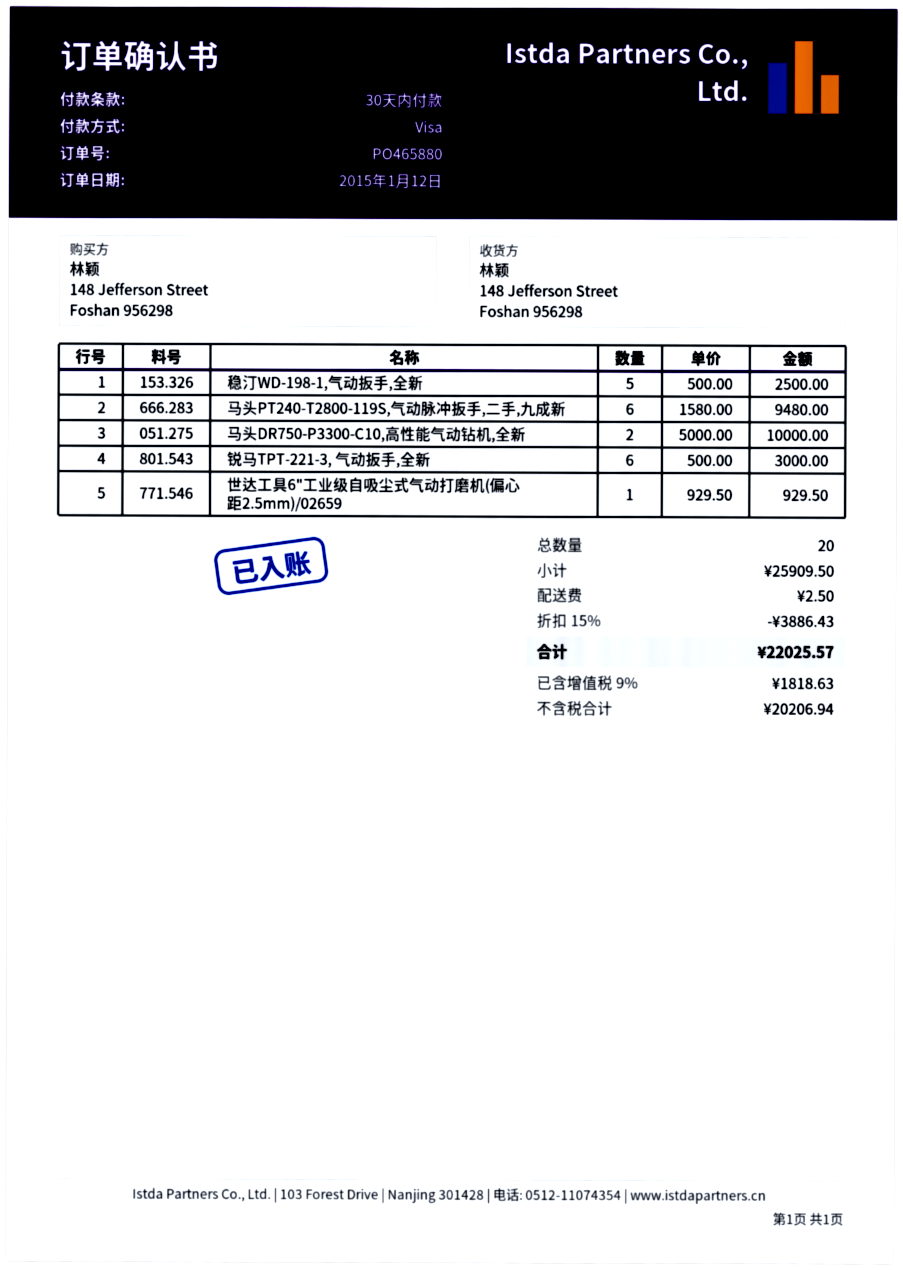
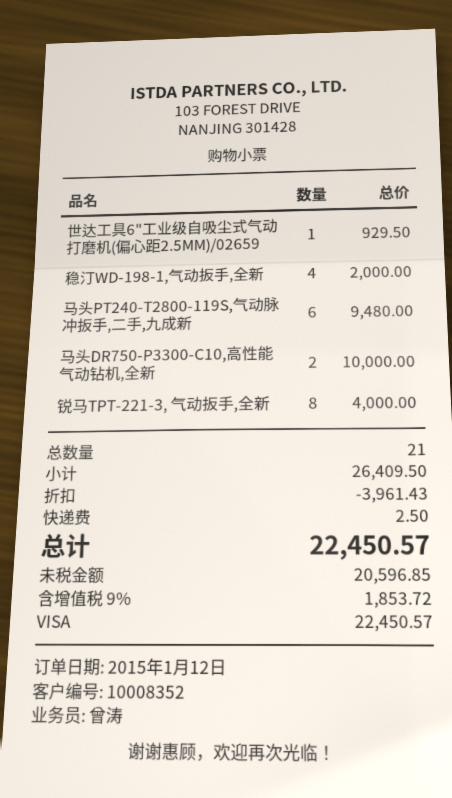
稳汀WD-198-1,气动扳手,全新: 5 for 2500.00 -> 4 for 2000.00
锐马TPT-221-3, 气动扳手,全新: 6 for 3000.00 -> 8 for 4000.00
total quantity: 20 -> 21
subtotal: 25909.50 -> 26409.50
discount: 3886.43 -> 3961.43
net: 20206.94 -> 20596.85
tax: 9% = 1818.63 -> 9% = 1853.72
total: 22025.57 -> 22450.57

